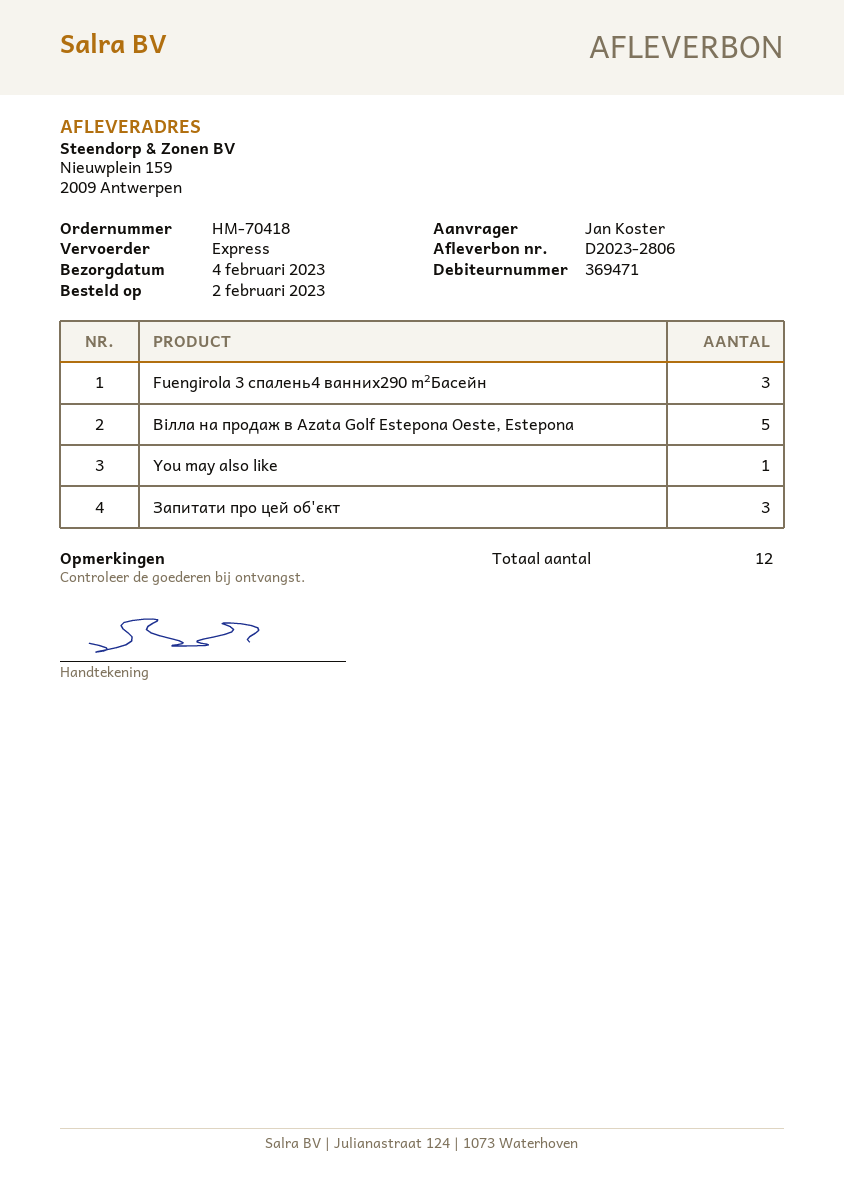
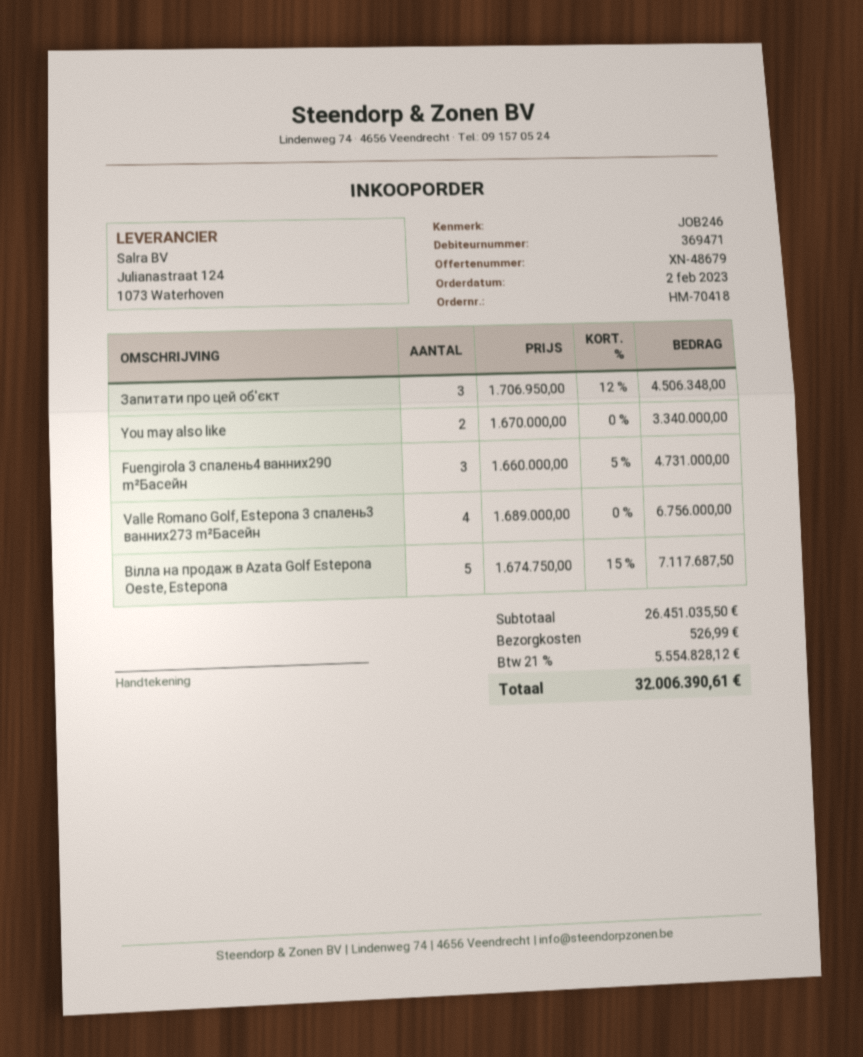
You may also like: 1 -> 2
Valle Romano Golf, Estepona 3 спалень3 ванних273 m²Басейн: none -> 4

